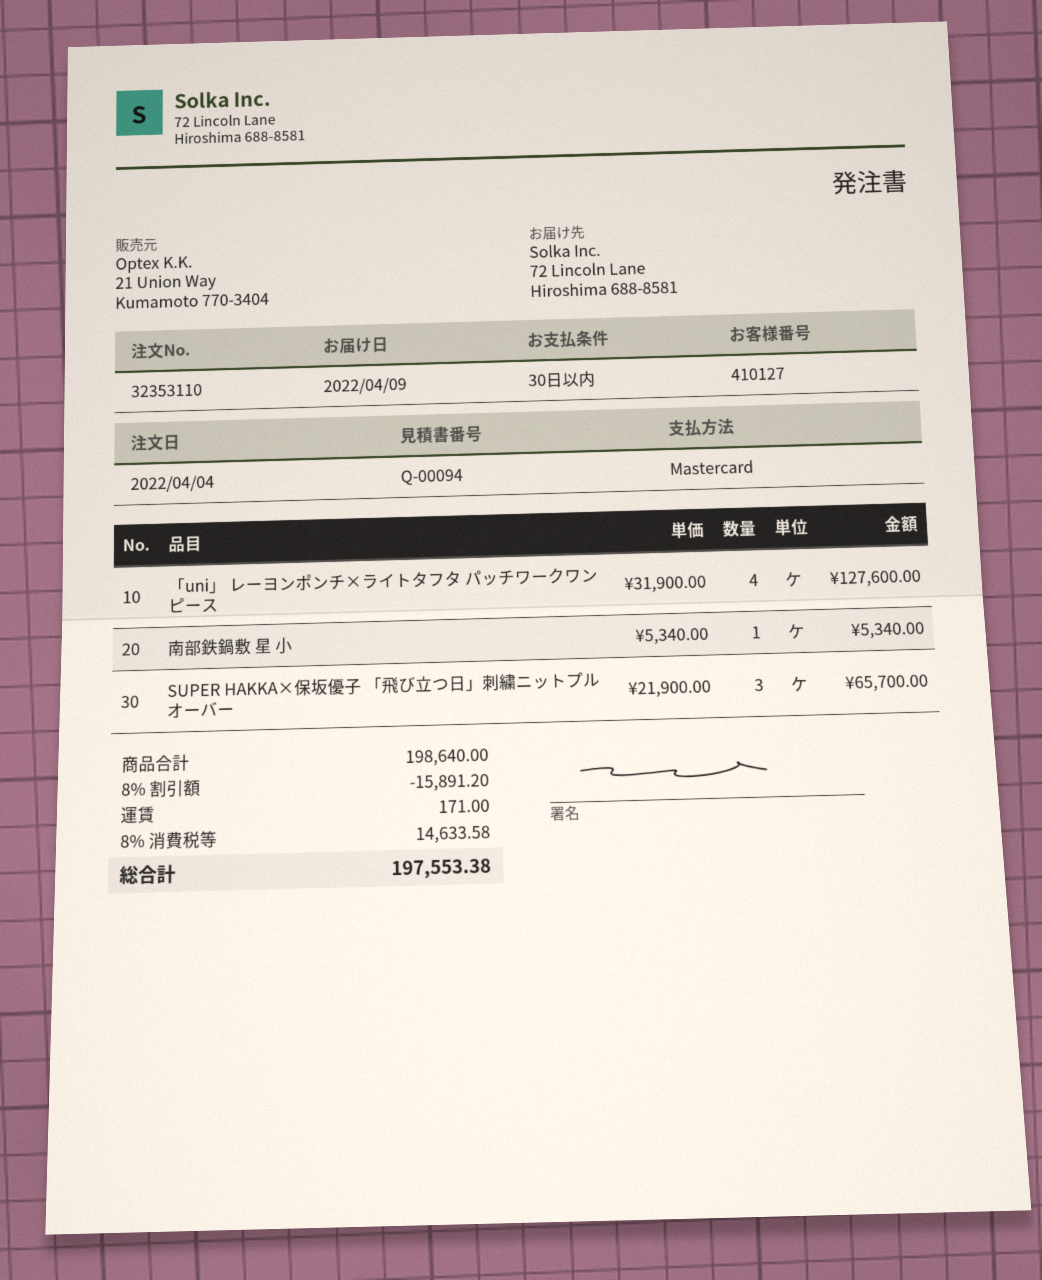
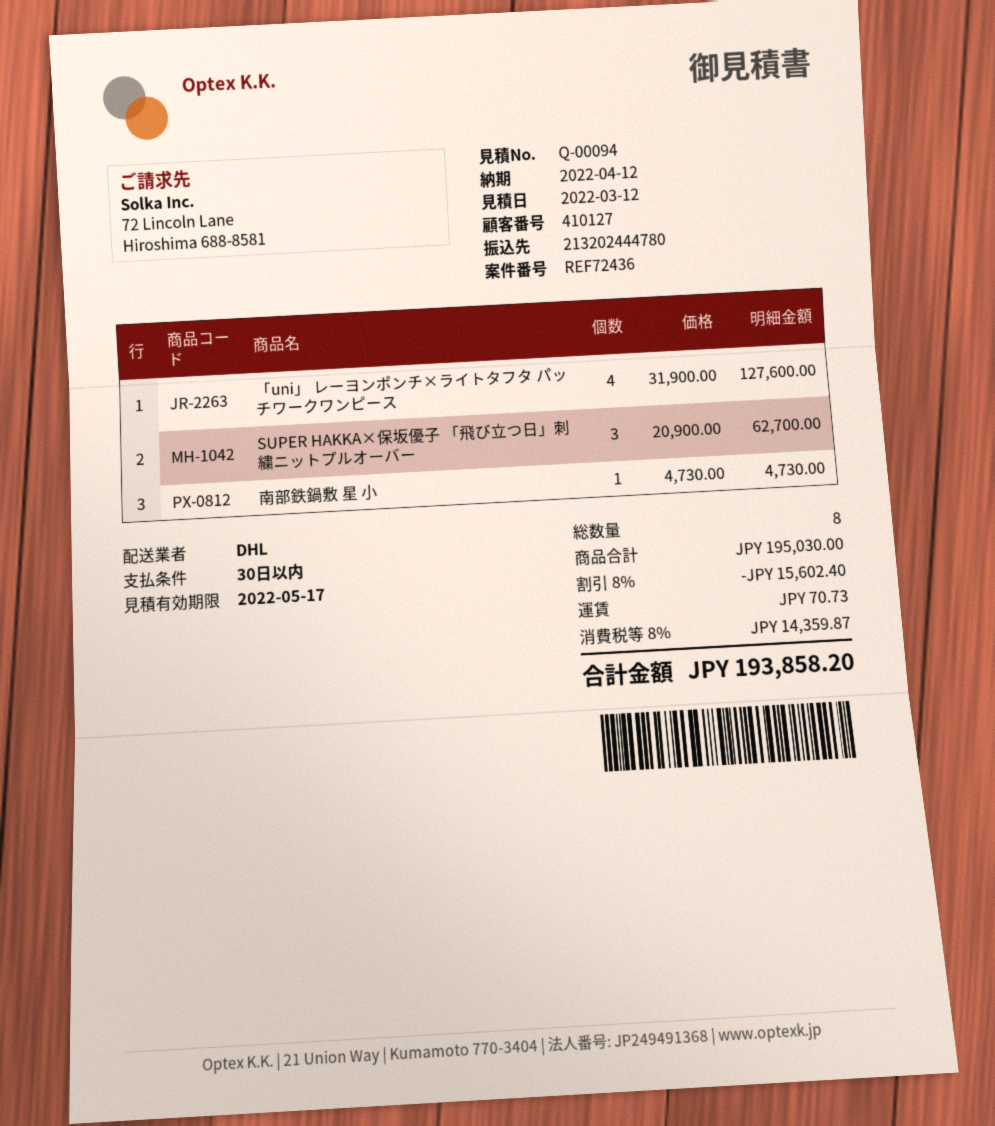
delivery date: 2022-04-09 -> 2022-04-12
南部鉄鍋敷 星 小: 1 x 5340.00 = 5340.00 -> 1 x 4730.00 = 4730.00
SUPER HAKKA×保坂優子 「飛び立つ日」刺繍ニットプルオーバー: 3 x 21900.00 = 65700.00 -> 3 x 20900.00 = 62700.00
subtotal: 198640.00 -> 195030.00
discount: 8% = 15891.20 -> 8% = 15602.40
shipping: 171.00 -> 70.73
tax: 8% = 14633.58 -> 8% = 14359.87
total: 197553.38 -> 193858.20

